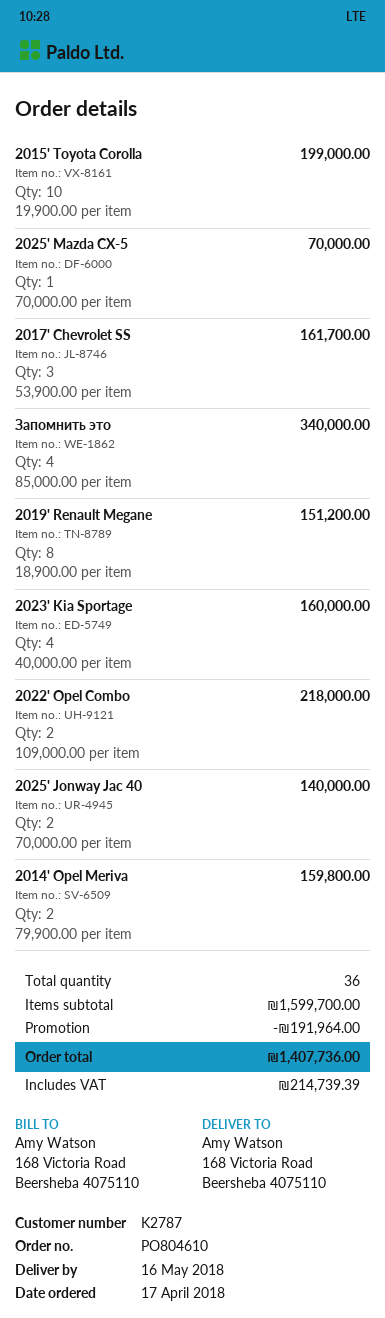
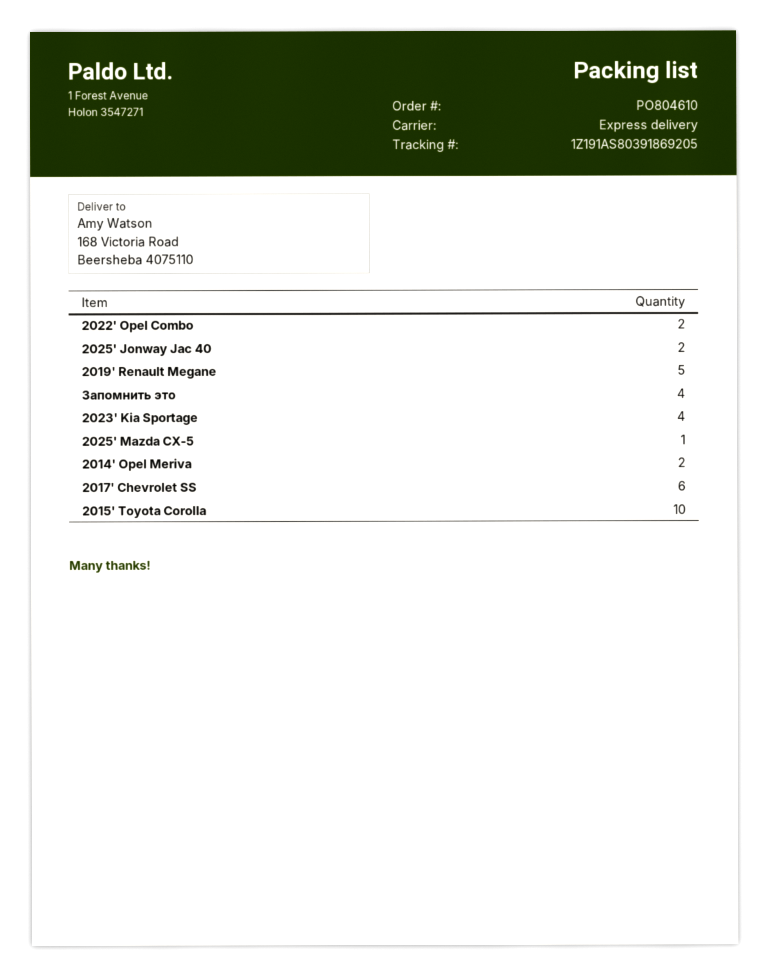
2017' Chevrolet SS: 3 -> 6
2019' Renault Megane: 8 -> 5

